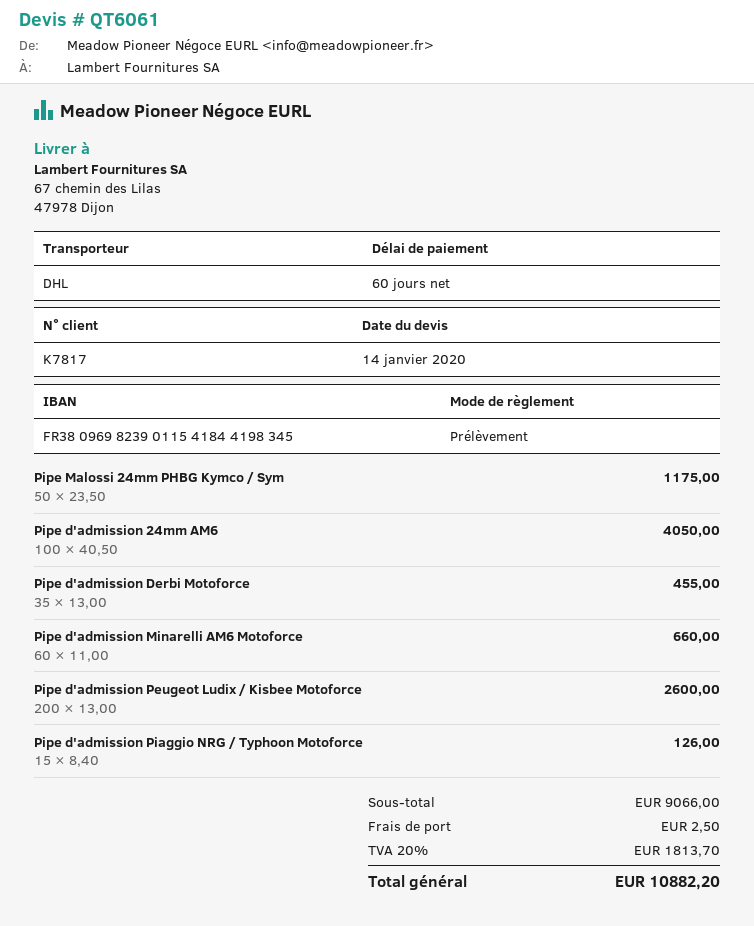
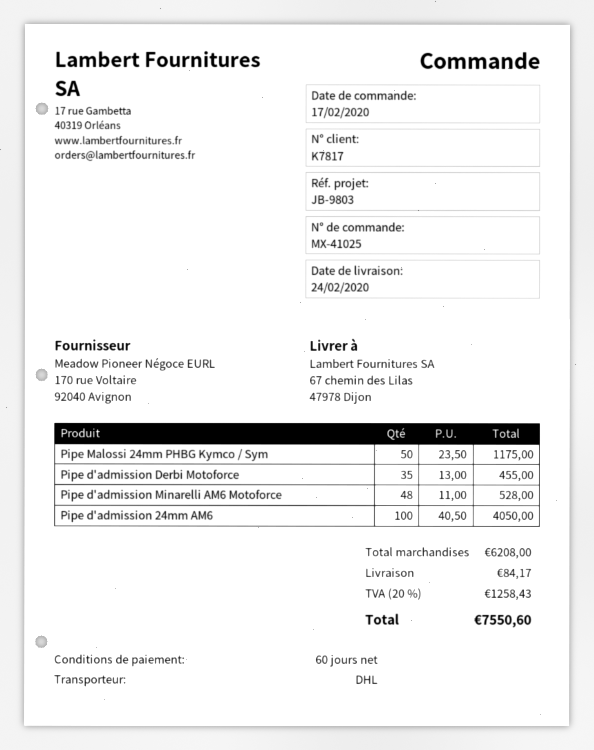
Pipe d'admission Minarelli AM6 Motoforce: 60 x 11.00 = 660.00 -> 48 x 11.00 = 528.00
Pipe d'admission Peugeot Ludix / Kisbee Motoforce: 200 x 13.00 = 2600.00 -> none
Pipe d'admission Piaggio NRG / Typhoon Motoforce: 15 x 8.40 = 126.00 -> none
subtotal: 9066.00 -> 6208.00
shipping: 2.50 -> 84.17
tax: 20% = 1813.70 -> 20% = 1258.43
total: 10882.20 -> 7550.60

